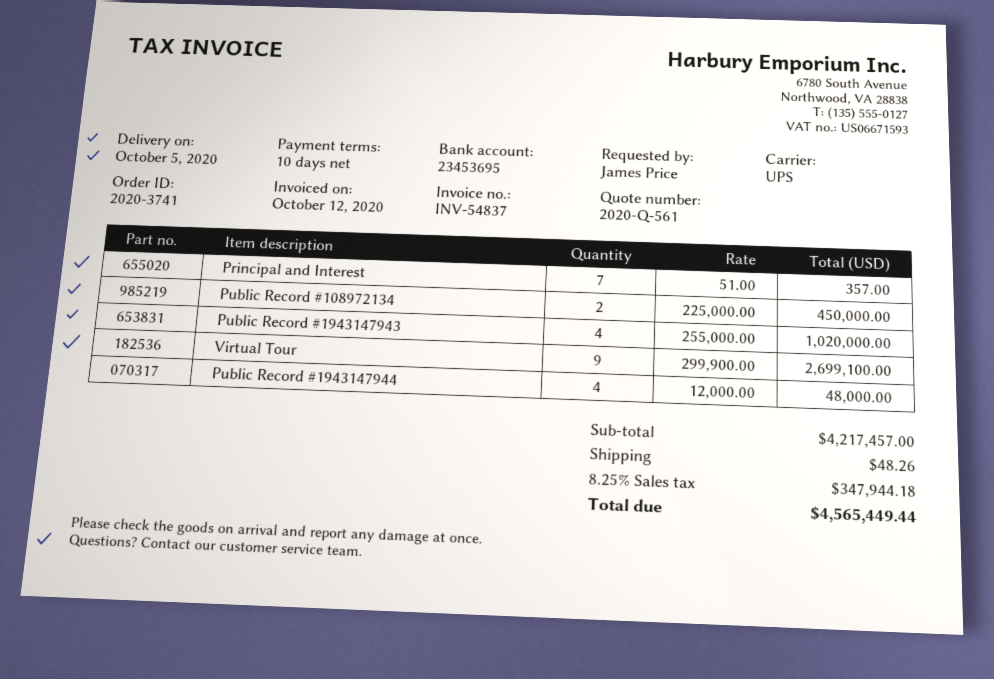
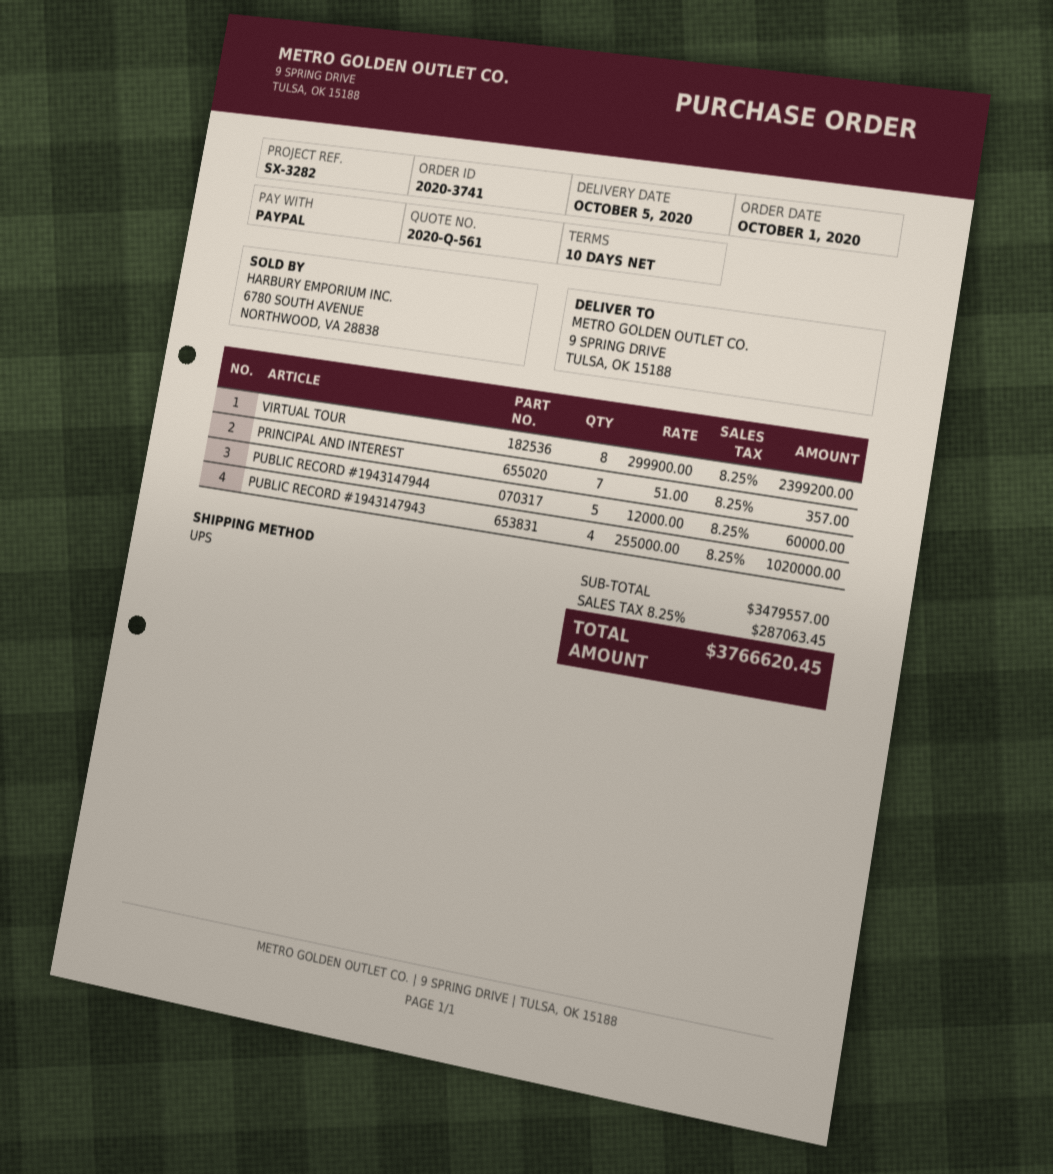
Public Record #108972134: 2 x 225000.00 = 450000.00 -> none
Virtual Tour: 9 x 299900.00 = 2699100.00 -> 8 x 299900.00 = 2399200.00
Public Record #1943147944: 4 x 12000.00 = 48000.00 -> 5 x 12000.00 = 60000.00
subtotal: 4217457.00 -> 3479557.00
shipping: 48.26 -> none
tax: 8.25% = 347944.18 -> 8.25% = 287063.45
total: 4565449.44 -> 3766620.45

